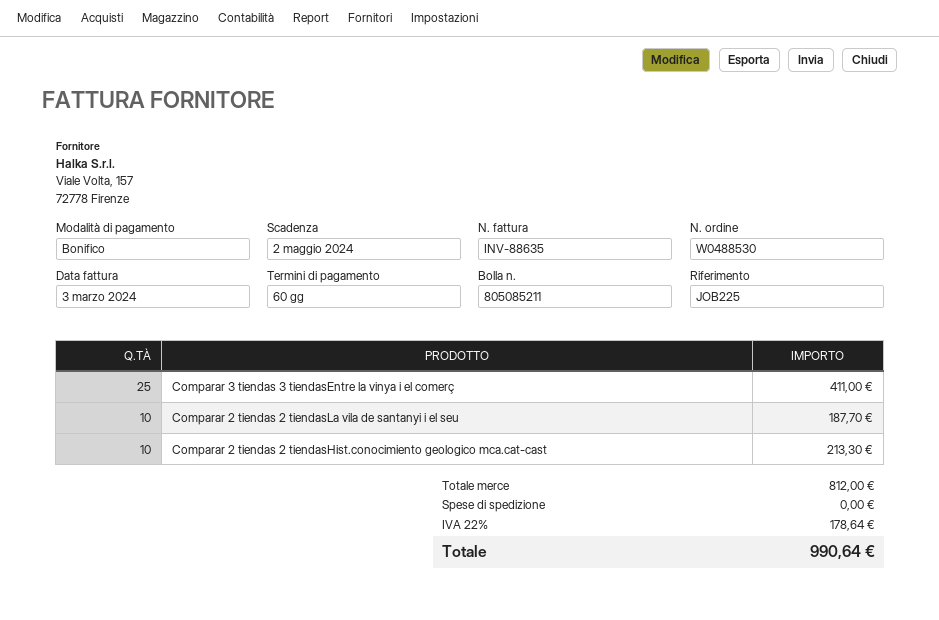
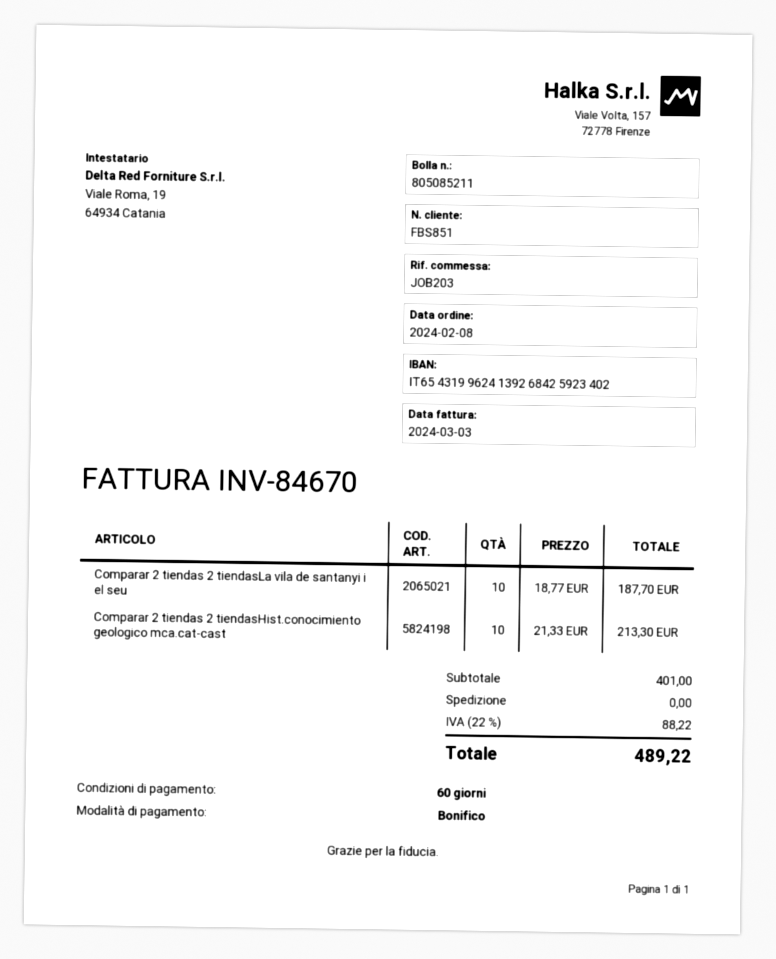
invoice number: INV-88635 -> INV-84670
reference: JOB225 -> JOB203
Comparar 3 tiendas 3 tiendasEntre la vinya i el comerç: 25 for 411.00 -> none
subtotal: 812.00 -> 401.00
tax: 22% = 178.64 -> 22% = 88.22
total: 990.64 -> 489.22

